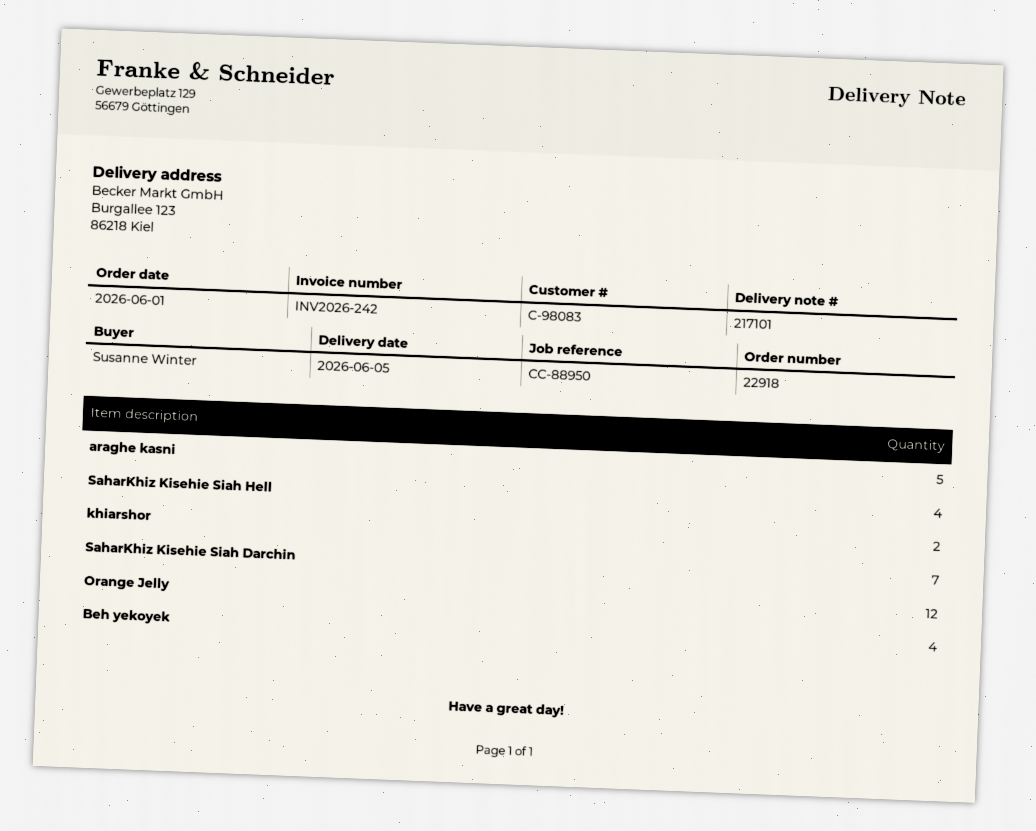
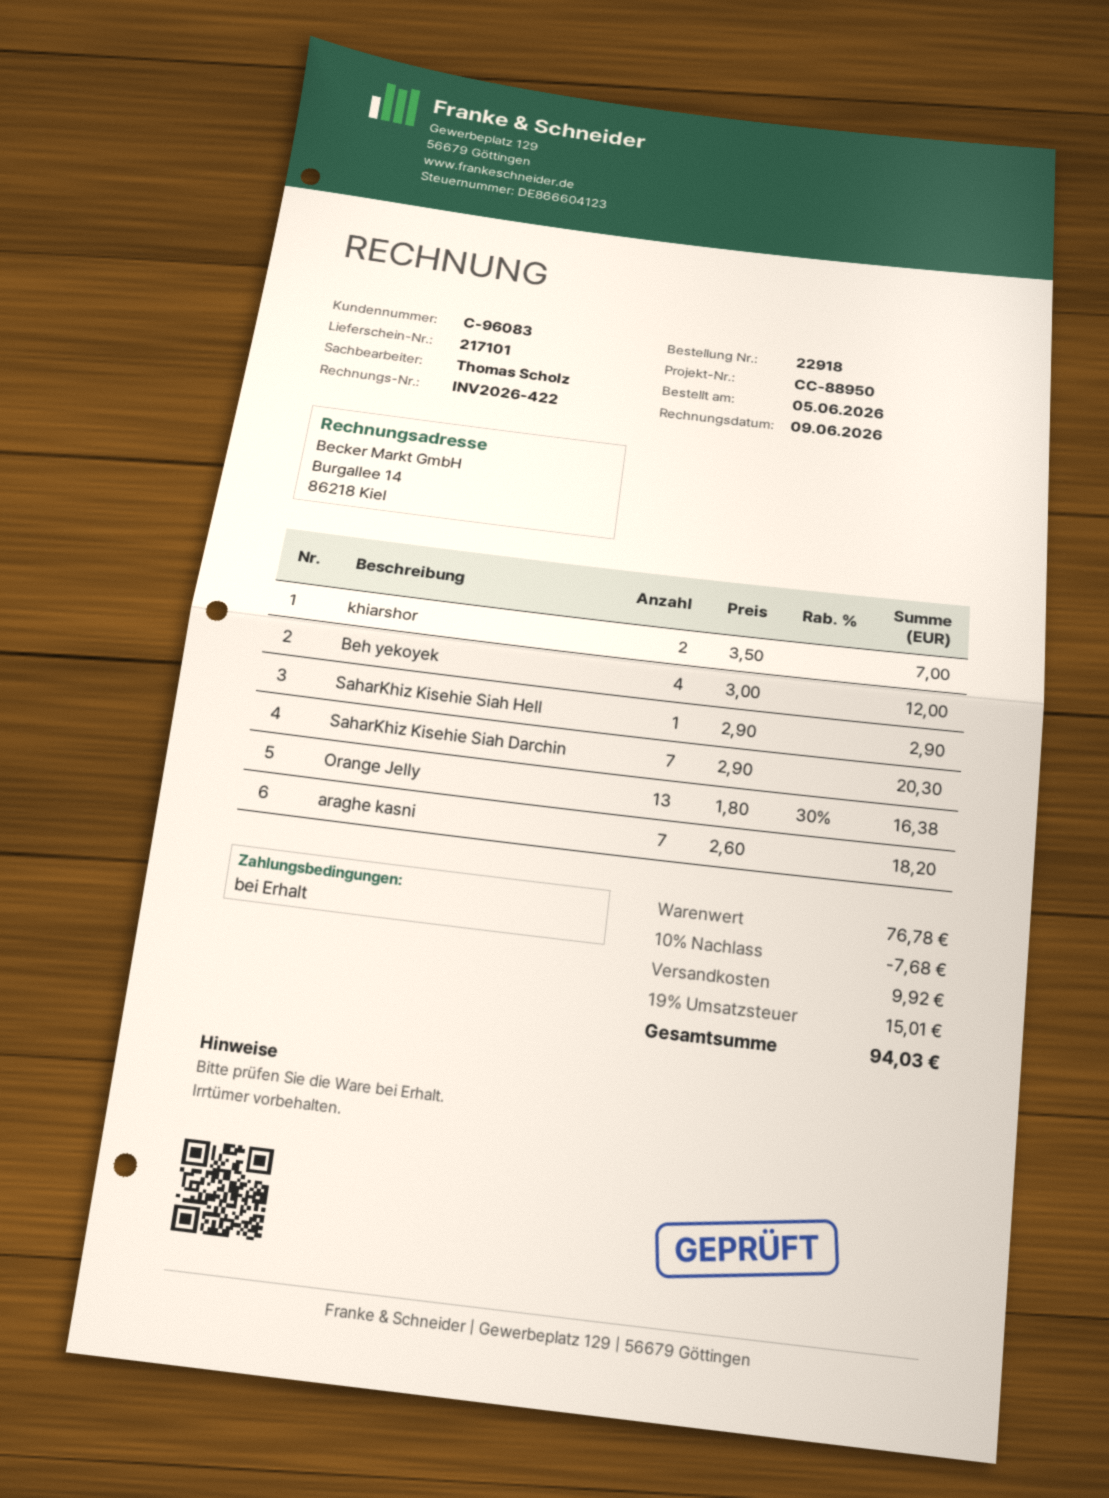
order date: 2026-06-01 -> 2026-06-05
invoice number: INV2026-242 -> INV2026-422
customer number: C-98083 -> C-96083
araghe kasni: 5 -> 7
SaharKhiz Kisehie Siah Hell: 4 -> 1
Orange Jelly: 12 -> 13

